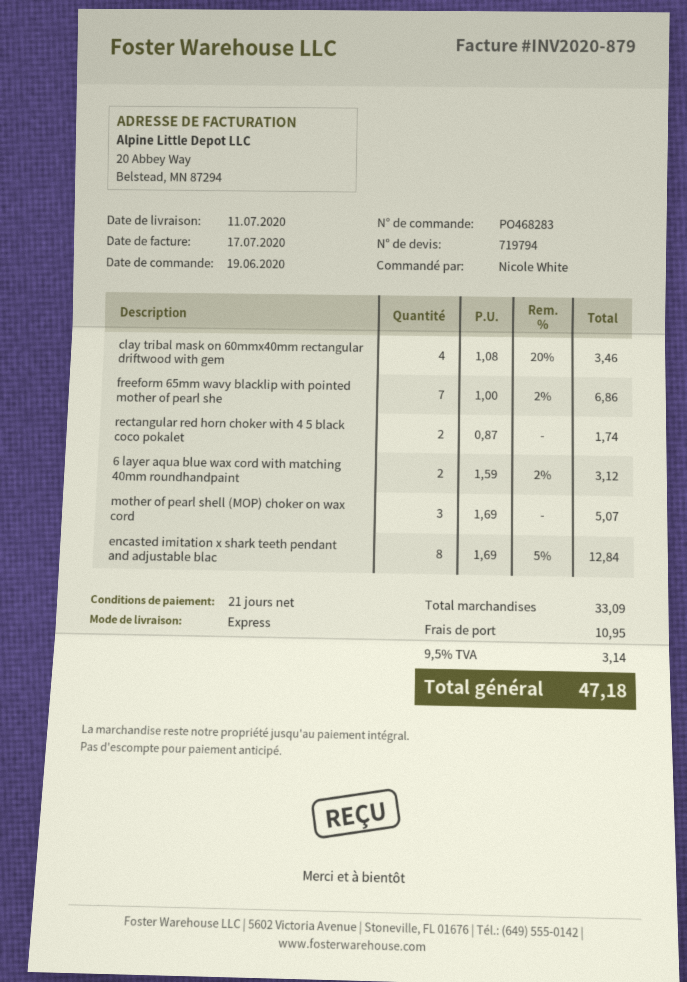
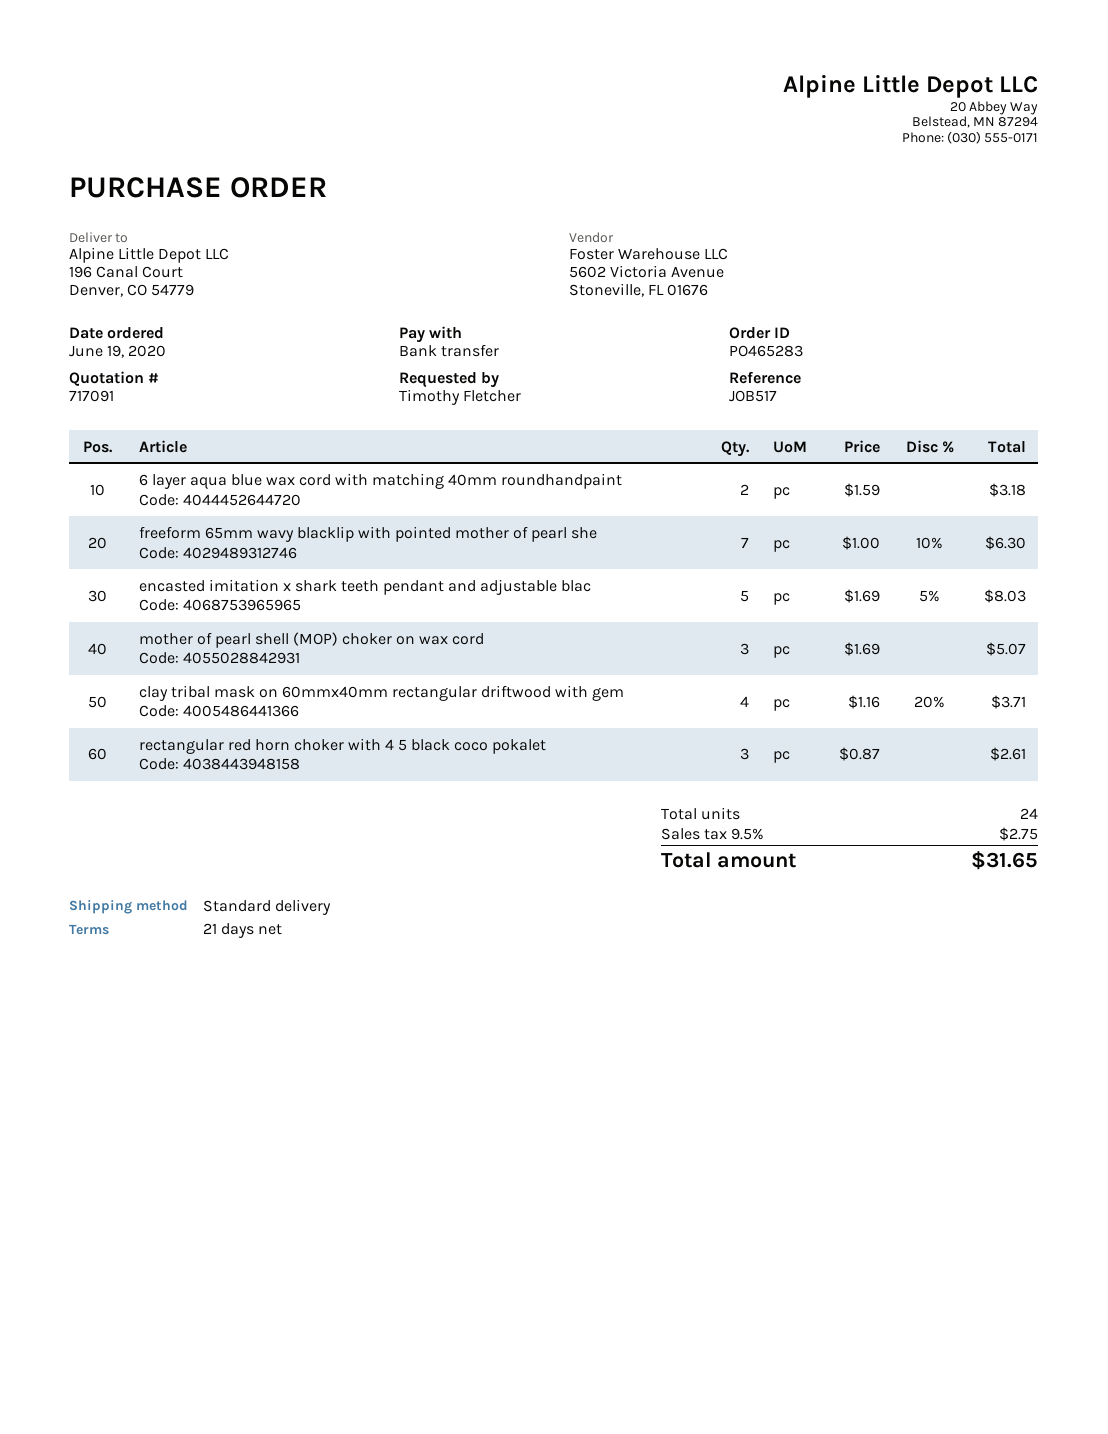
quote number: 719794 -> 717091
order number: PO468283 -> PO465283
ordered by: Nicole White -> Timothy Fletcher
shipping method: express -> standard
clay tribal mask on 60mmx40mm rectangular driftwood with gem: 4 x 1.08 - 20% = 3.46 -> 4 x 1.16 - 20% = 3.71
freeform 65mm wavy blacklip with pointed mother of pearl she: 7 x 1.00 - 2% = 6.86 -> 7 x 1.00 - 10% = 6.30
rectangular red horn choker with 4 5 black coco pokalet: 2 x 0.87 = 1.74 -> 3 x 0.87 = 2.61
6 layer aqua blue wax cord with matching 40mm roundhandpaint: 2 x 1.59 - 2% = 3.12 -> 2 x 1.59 = 3.18
encasted imitation x shark teeth pendant and adjustable blac: 8 x 1.69 - 5% = 12.84 -> 5 x 1.69 - 5% = 8.03
shipping: 10.95 -> none
tax: 9.5% = 3.14 -> 9.5% = 2.75
total: 47.18 -> 31.65

